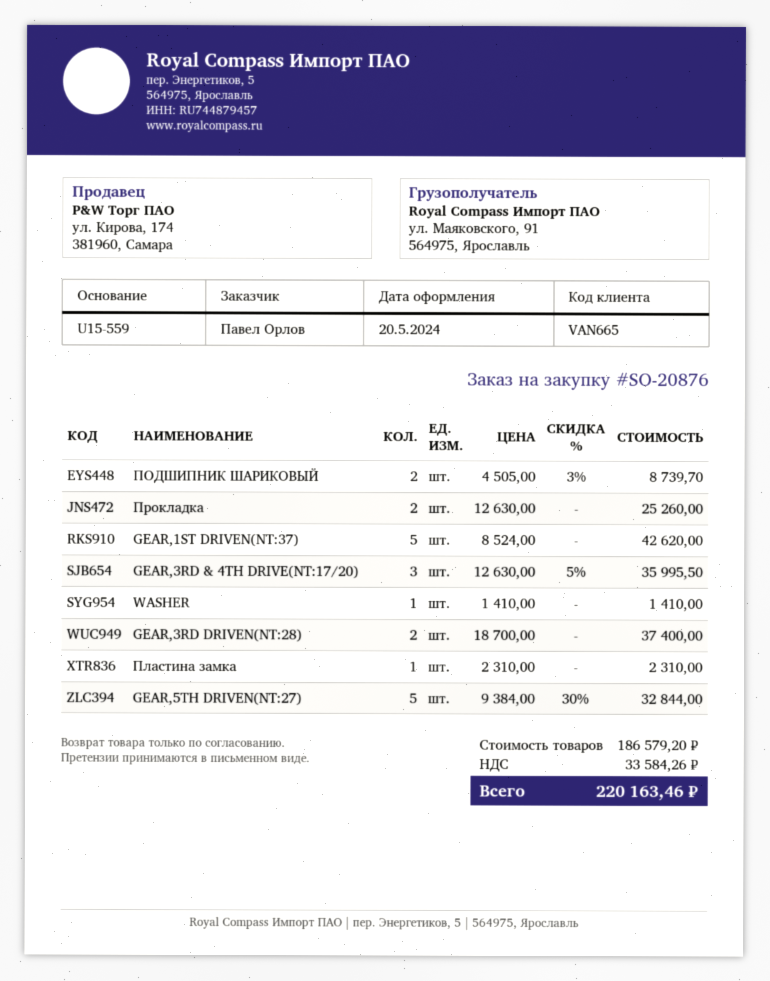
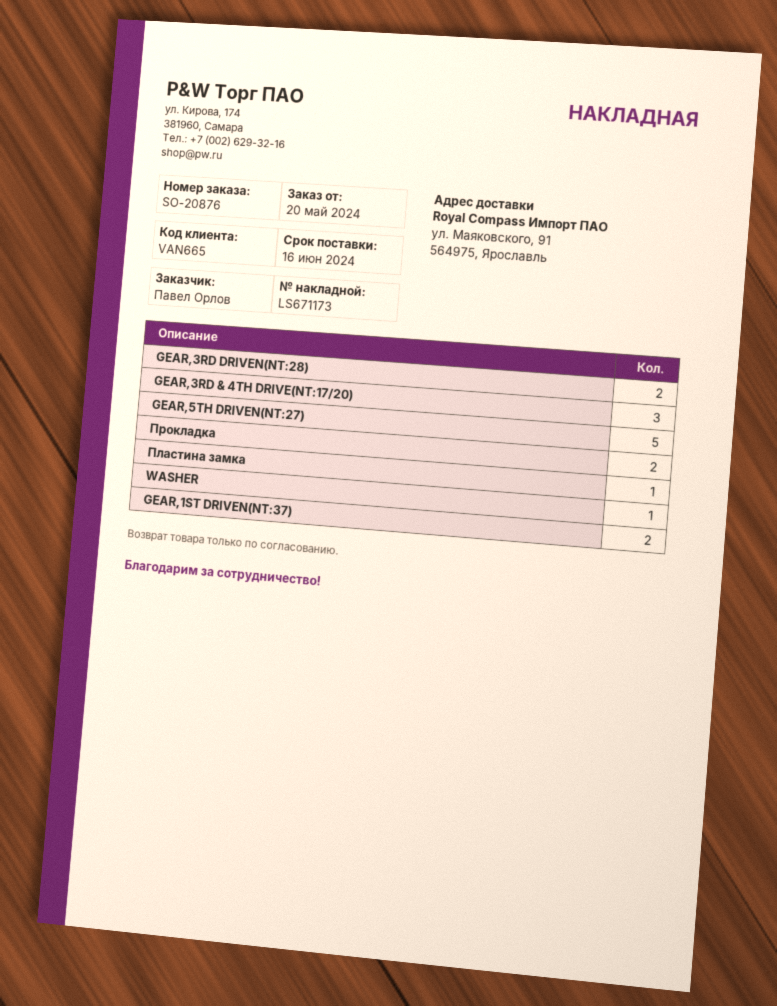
ПОДШИПНИК ШАРИКОВЫЙ: 2 -> none
GEAR,1ST DRIVEN(NT:37): 5 -> 2

